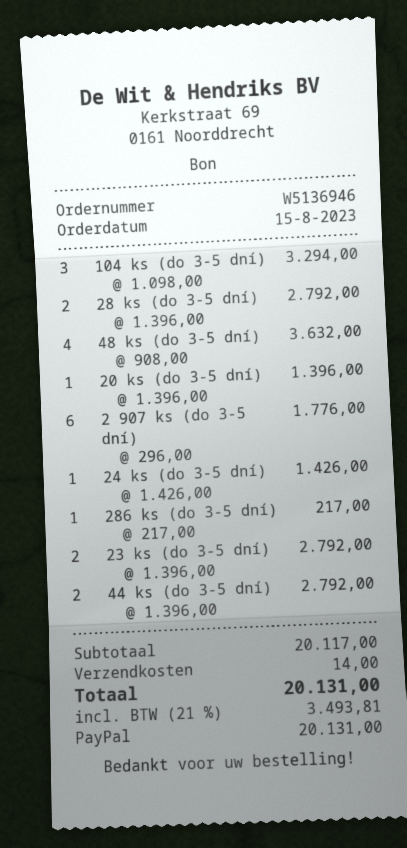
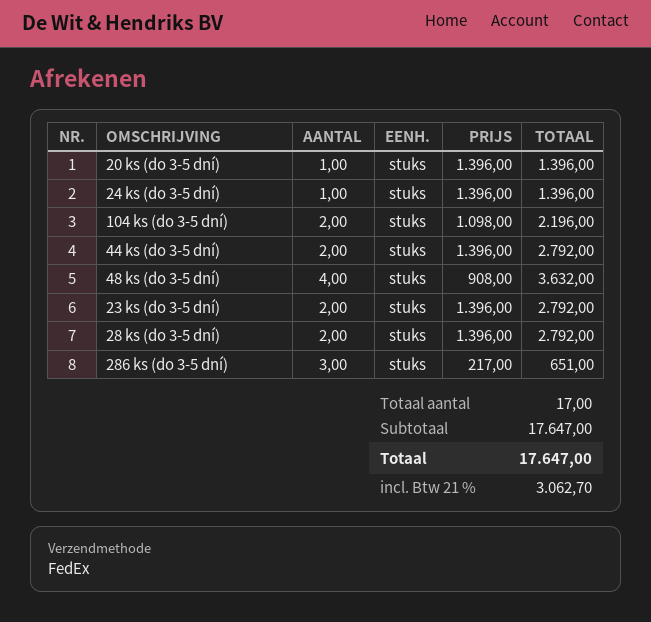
104 ks (do 3-5 dní): 3 x 1098.00 = 3294.00 -> 2 x 1098.00 = 2196.00
2 907 ks (do 3-5 dní): 6 x 296.00 = 1776.00 -> none
24 ks (do 3-5 dní): 1 x 1426.00 = 1426.00 -> 1 x 1396.00 = 1396.00
286 ks (do 3-5 dní): 1 x 217.00 = 217.00 -> 3 x 217.00 = 651.00
subtotal: 20117.00 -> 17647.00
shipping: 14.00 -> none
tax: 21% = 3493.81 -> 21% = 3062.70
total: 20131.00 -> 17647.00

